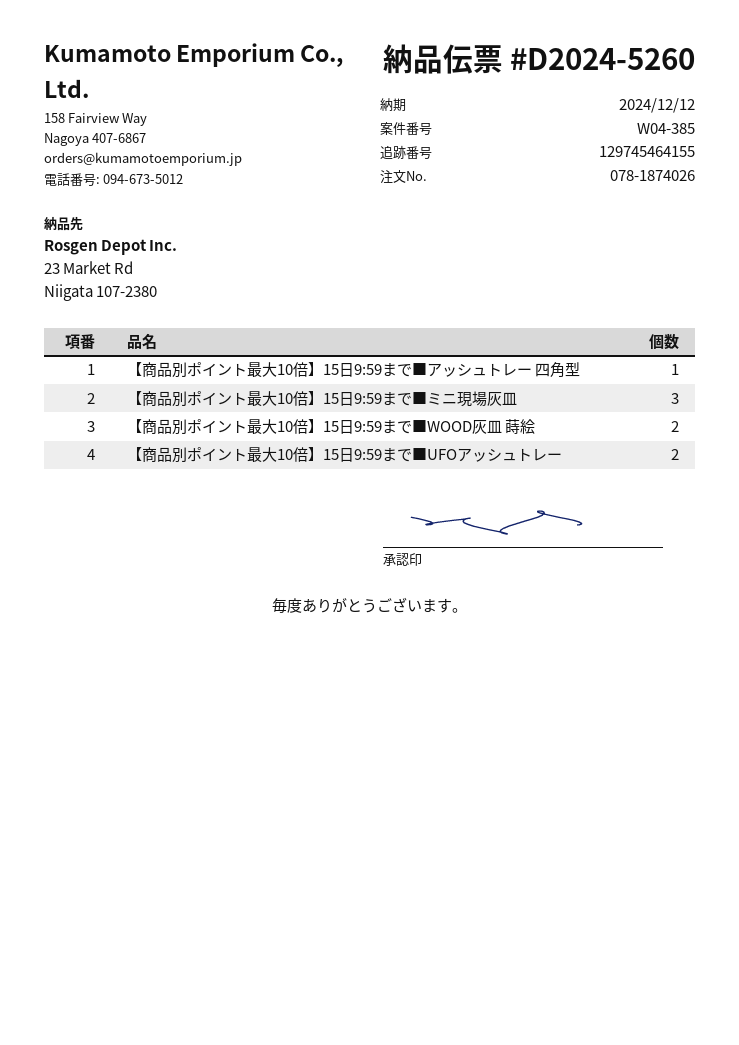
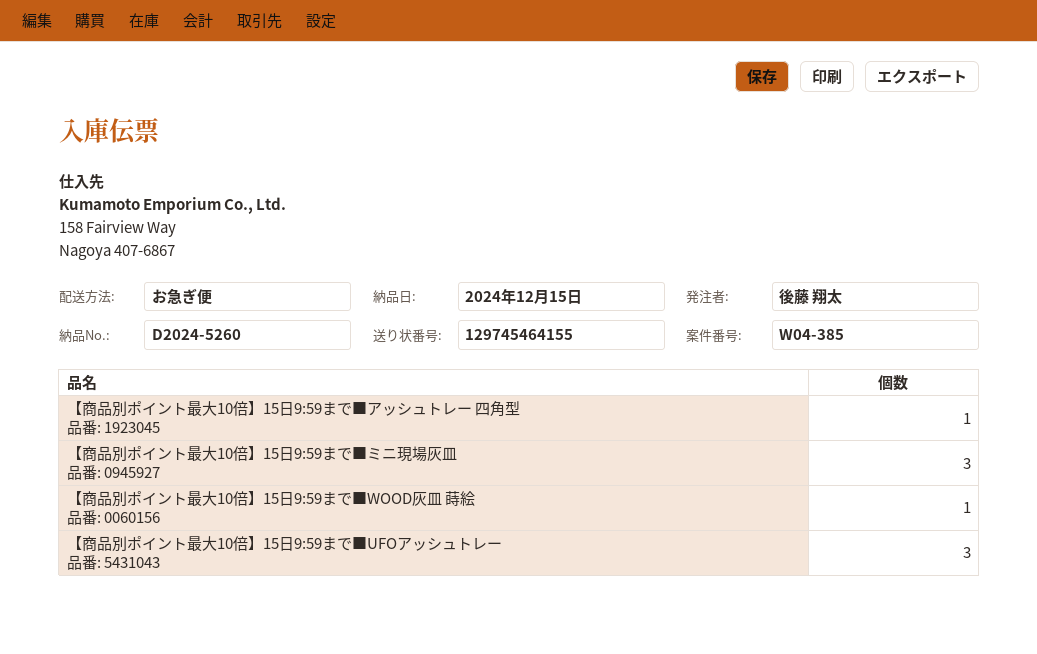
delivery date: 2024-12-12 -> 2024-12-15
【商品別ポイント最大10倍】15日9:59まで■WOOD灰皿 蒔絵: 2 -> 1
【商品別ポイント最大10倍】15日9:59まで■UFOアッシュトレー: 2 -> 3

